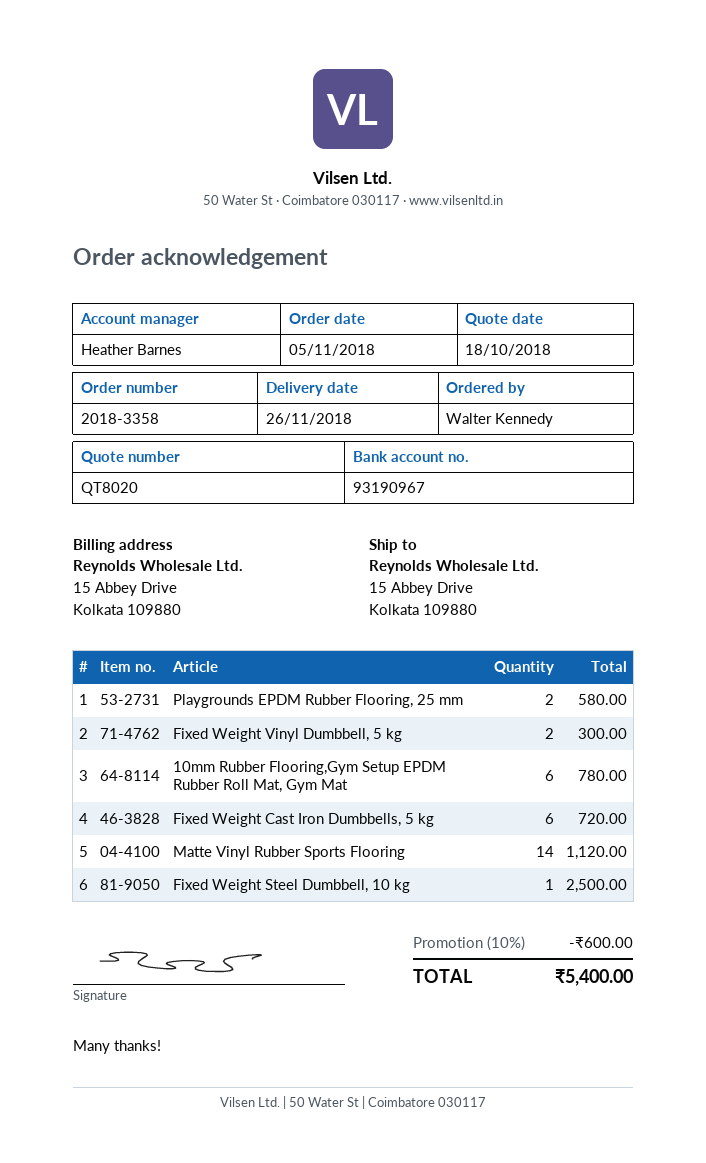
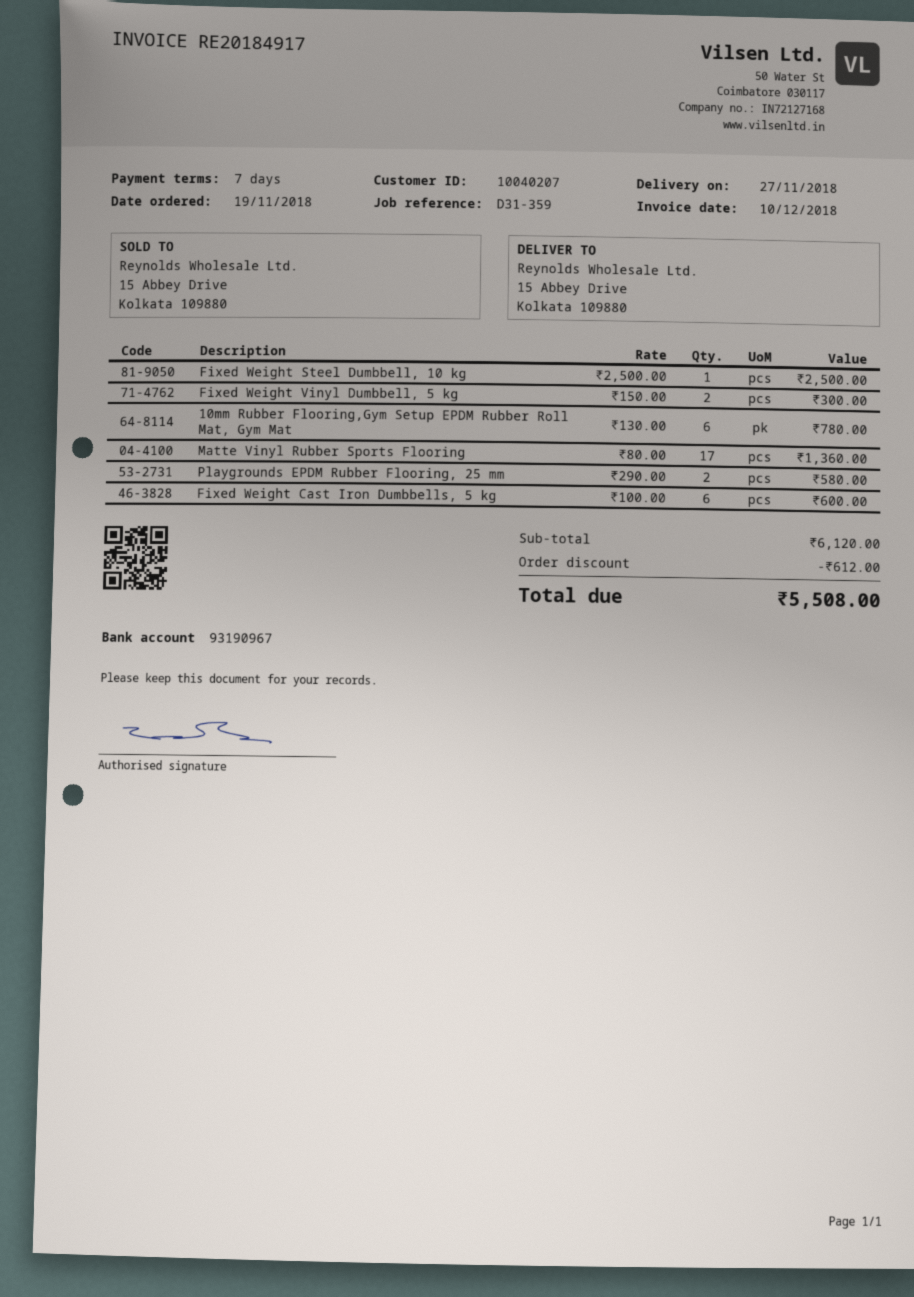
order date: 2018-11-05 -> 2018-11-19
delivery date: 2018-11-26 -> 2018-11-27
Fixed Weight Cast Iron Dumbbells, 5 kg: 6 for 720.00 -> 6 for 600.00
Matte Vinyl Rubber Sports Flooring: 14 for 1120.00 -> 17 for 1360.00
discount: 600.00 -> 612.00
total: 5400.00 -> 5508.00

